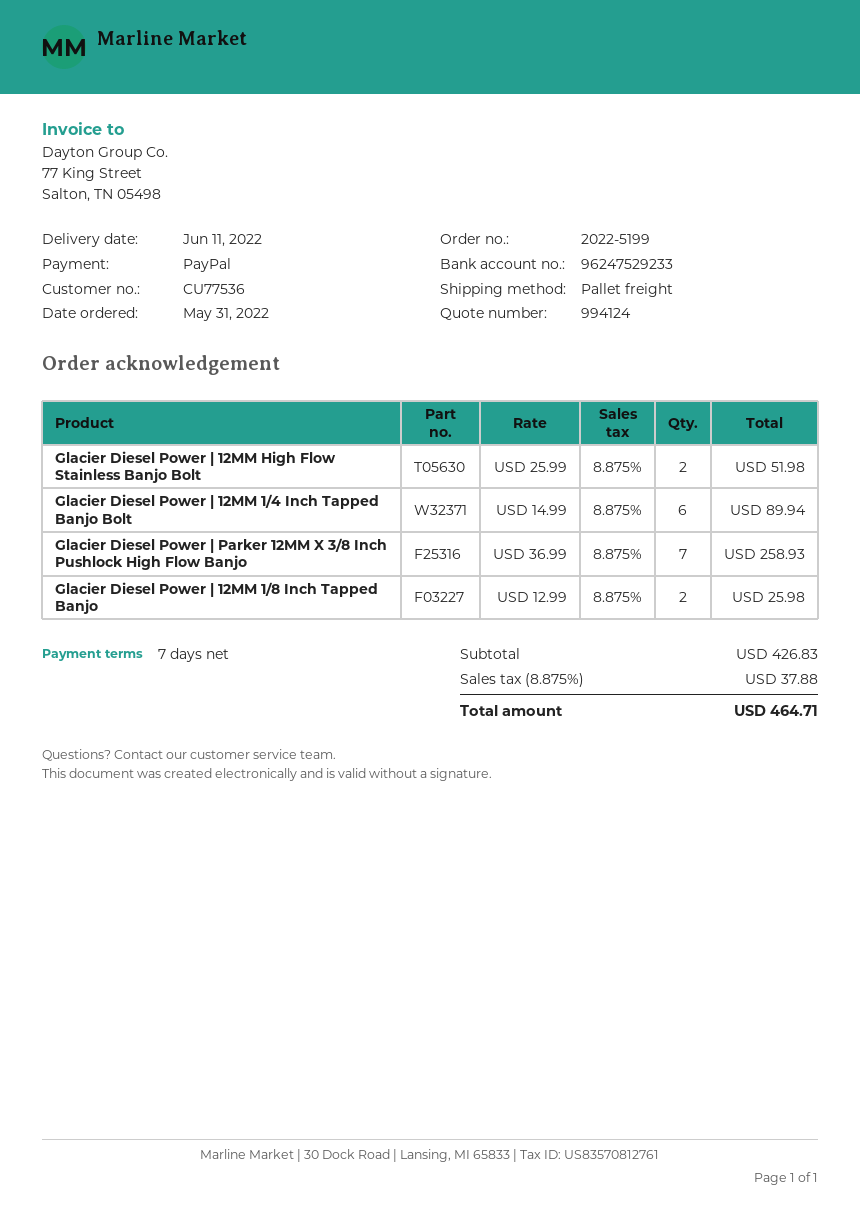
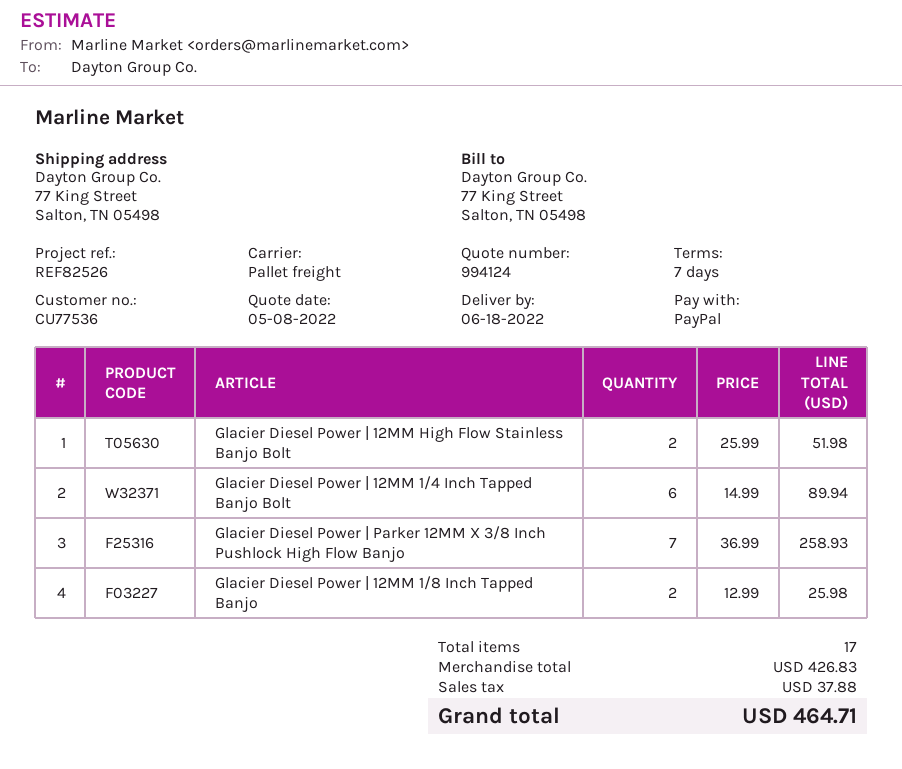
delivery date: 2022-06-11 -> 2022-06-18

